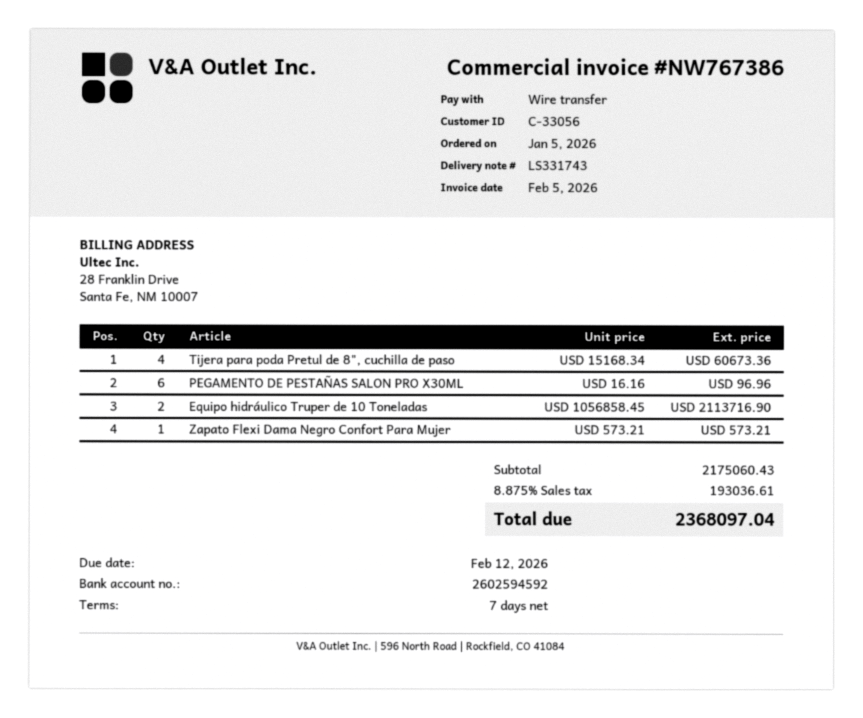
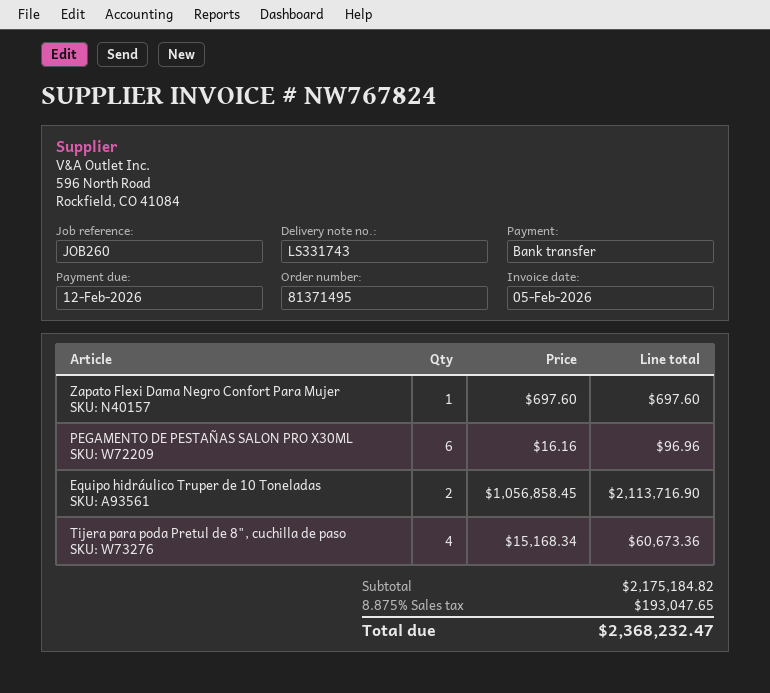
invoice number: NW767386 -> NW767824
Zapato Flexi Dama Negro Confort Para Mujer: 1 x 573.21 = 573.21 -> 1 x 697.60 = 697.60
subtotal: 2175060.43 -> 2175184.82
tax: 8.875% = 193036.61 -> 8.875% = 193047.65
total: 2368097.04 -> 2368232.47

